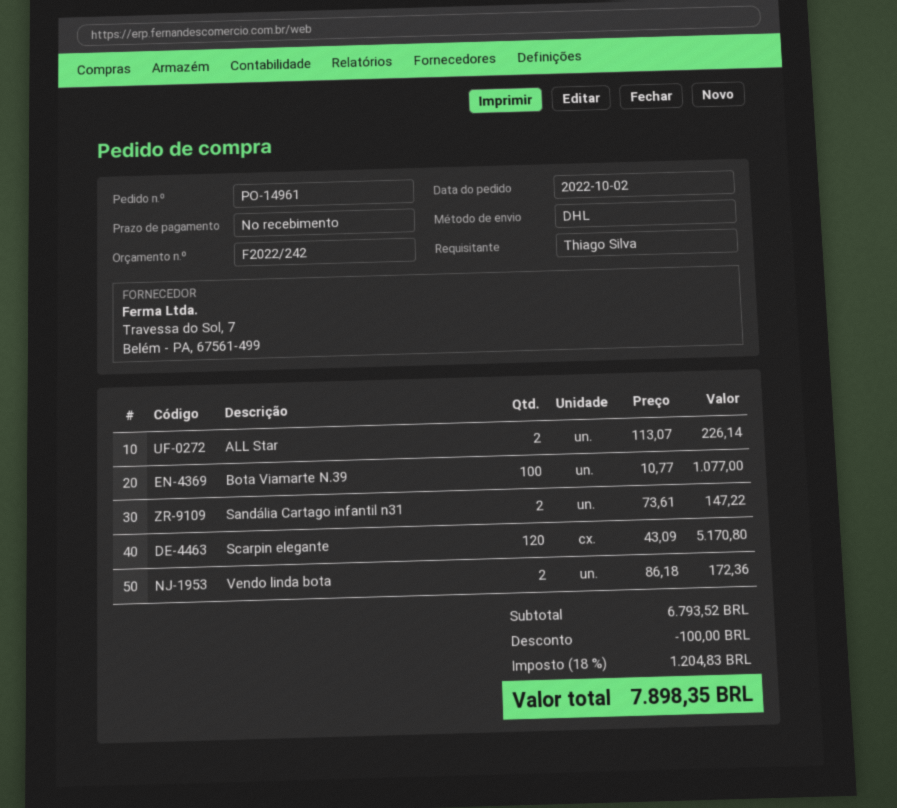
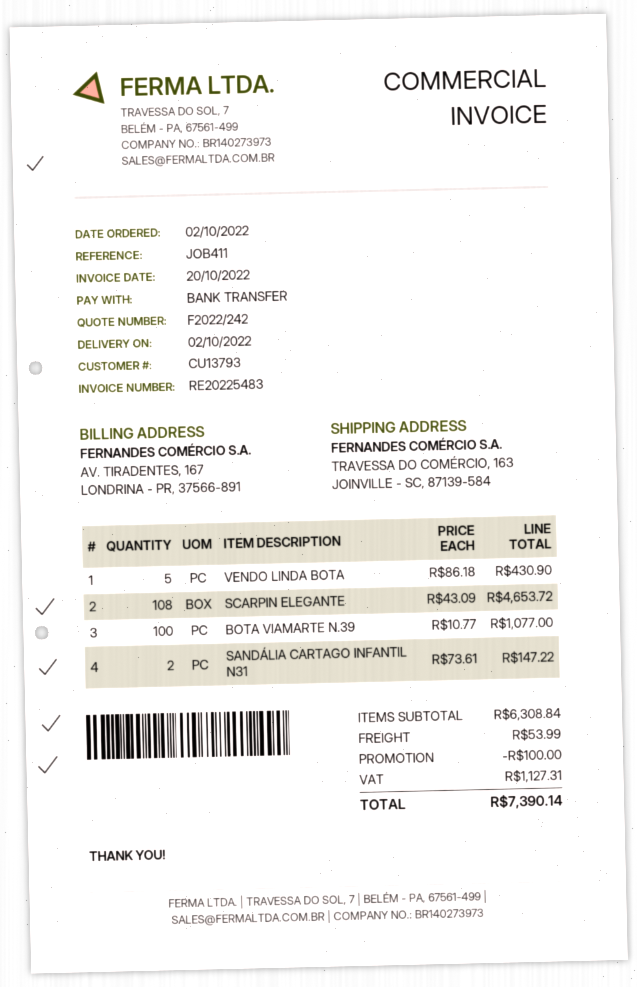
ALL Star: 2 x 113.07 = 226.14 -> none
Scarpin elegante: 120 x 43.09 = 5170.80 -> 108 x 43.09 = 4653.72
Vendo linda bota: 2 x 86.18 = 172.36 -> 5 x 86.18 = 430.90
subtotal: 6793.52 -> 6308.84
shipping: none -> 53.99
tax: 1204.83 -> 1127.31
total: 7898.35 -> 7390.14

